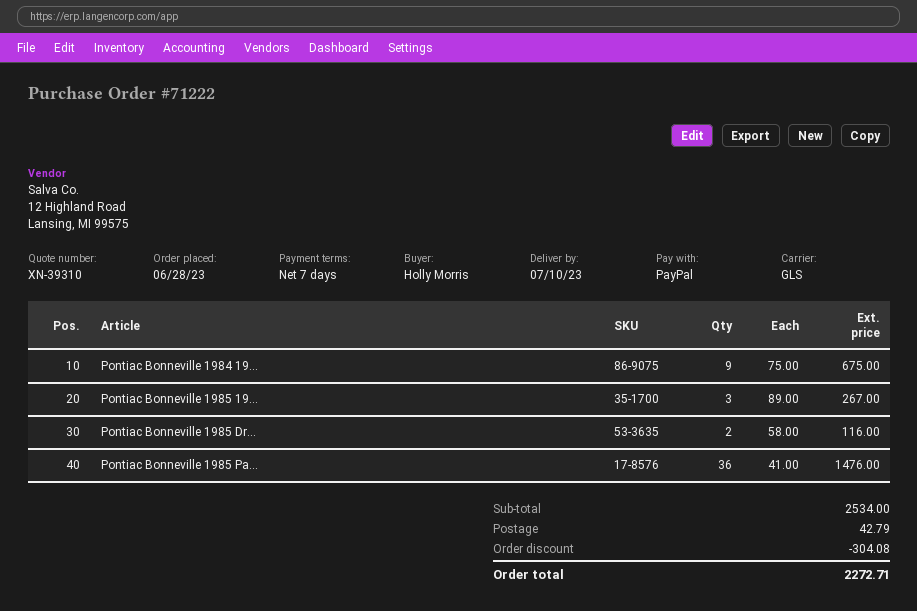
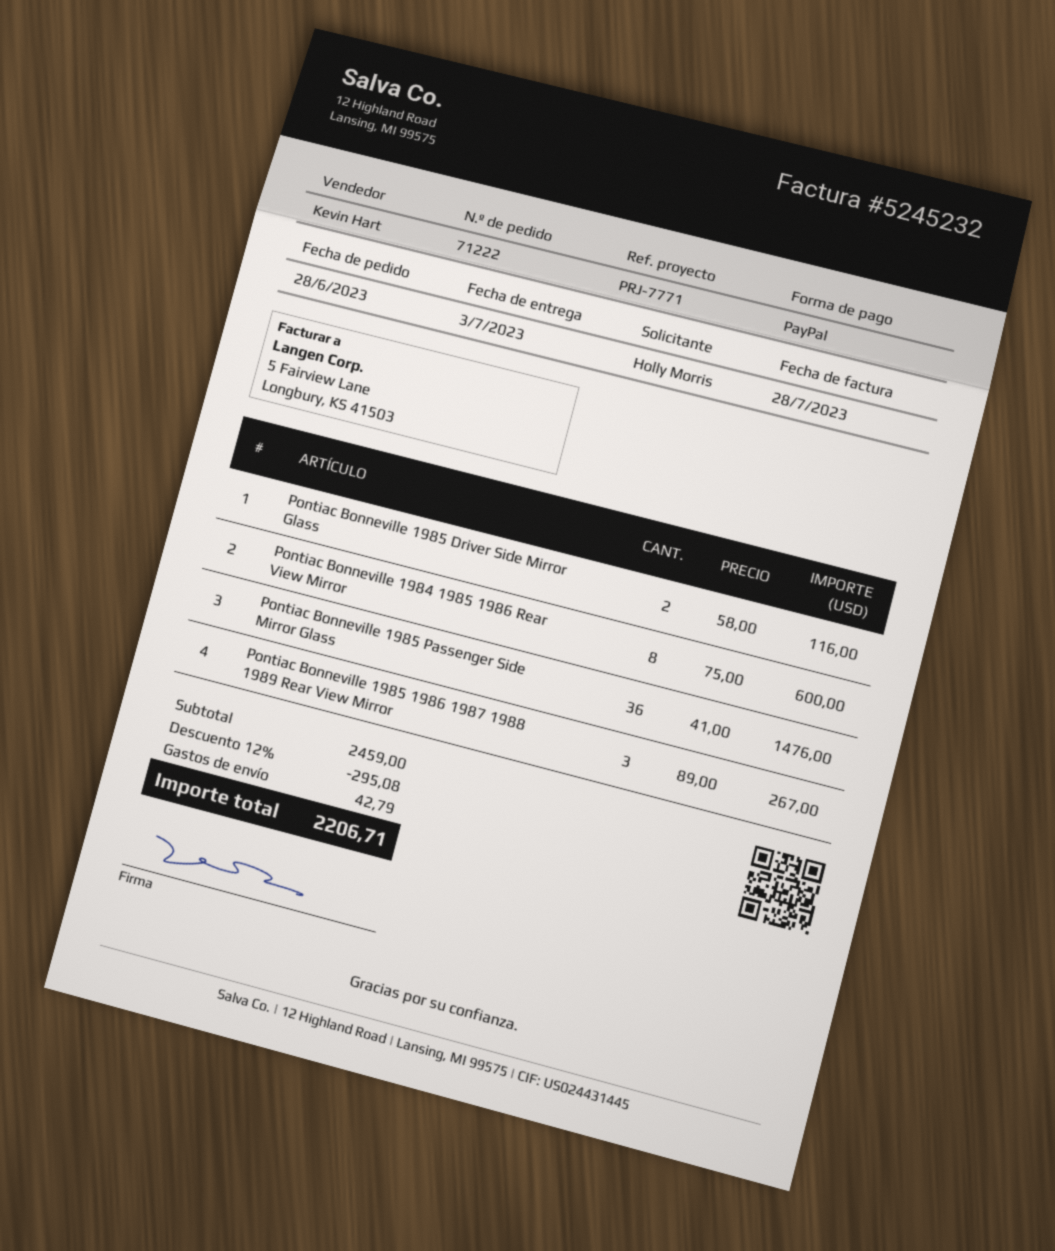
delivery date: 2023-07-10 -> 2023-07-03
Pontiac Bonneville 1984 19...: 9 x 75.00 = 675.00 -> 8 x 75.00 = 600.00
subtotal: 2534.00 -> 2459.00
discount: 304.08 -> 295.08
total: 2272.71 -> 2206.71

